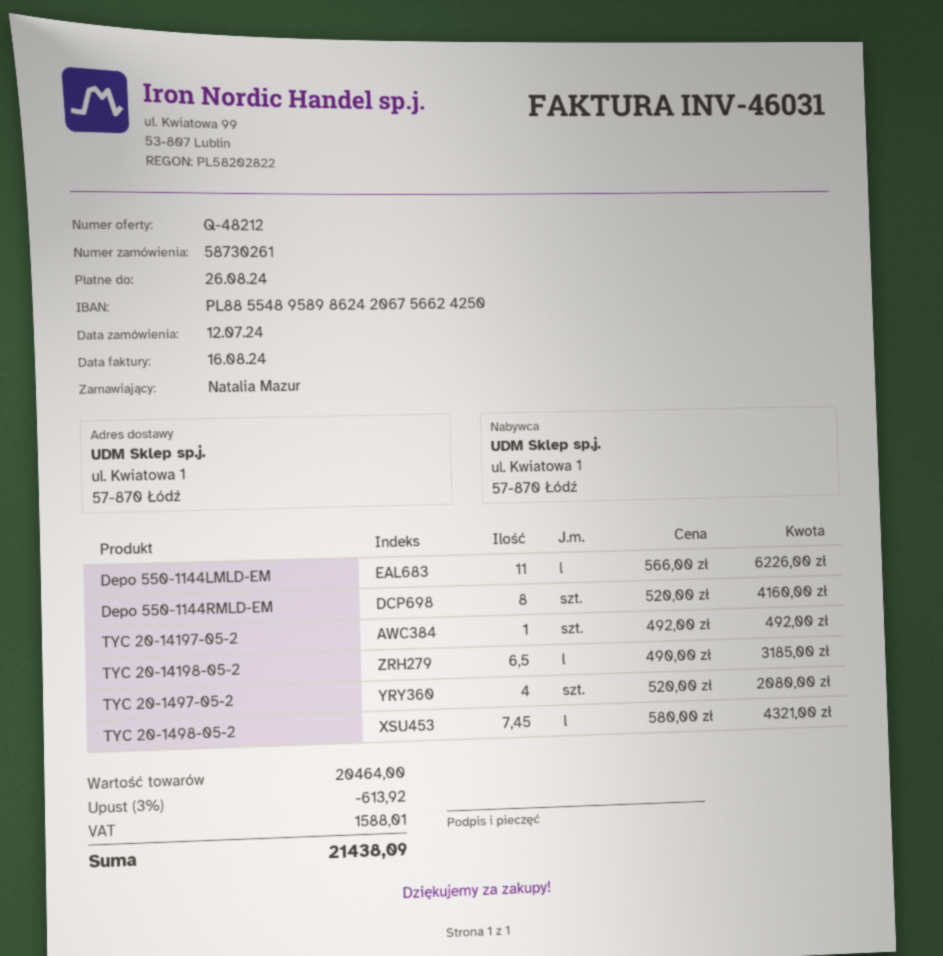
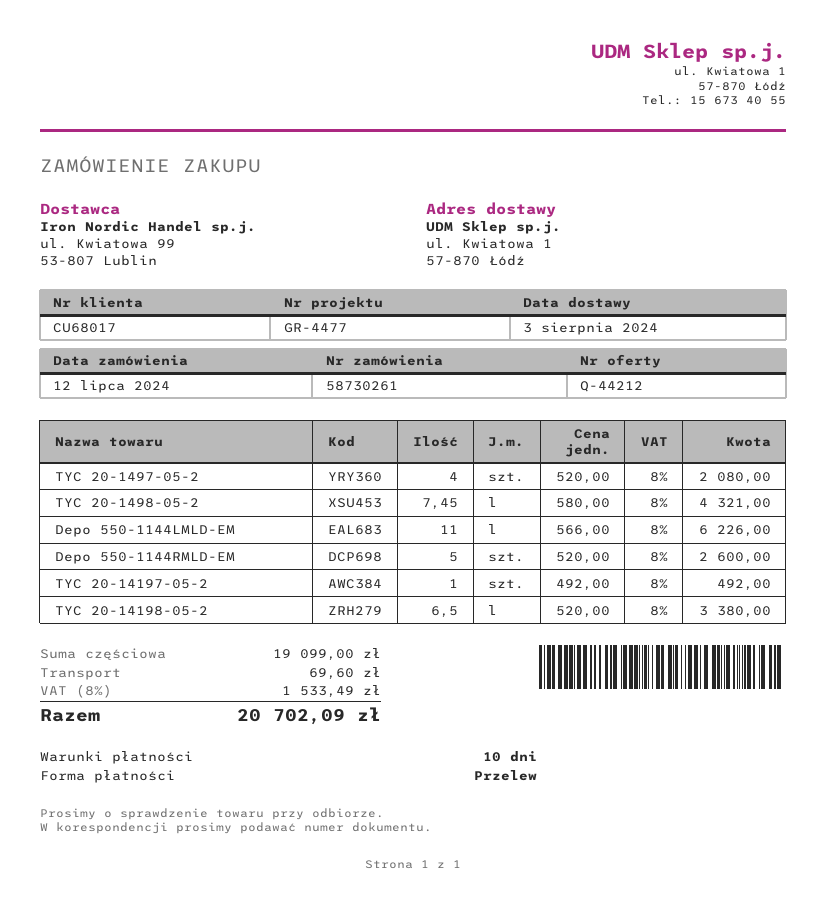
quote number: Q-48212 -> Q-44212
Depo 550-1144RMLD-EM: 8 x 520.00 = 4160.00 -> 5 x 520.00 = 2600.00
TYC 20-14198-05-2: 6.5 x 490.00 = 3185.00 -> 6.5 x 520.00 = 3380.00
subtotal: 20464.00 -> 19099.00
discount: 3% = 613.92 -> none
shipping: none -> 69.60
tax: 1588.01 -> 1533.49
total: 21438.09 -> 20702.09

